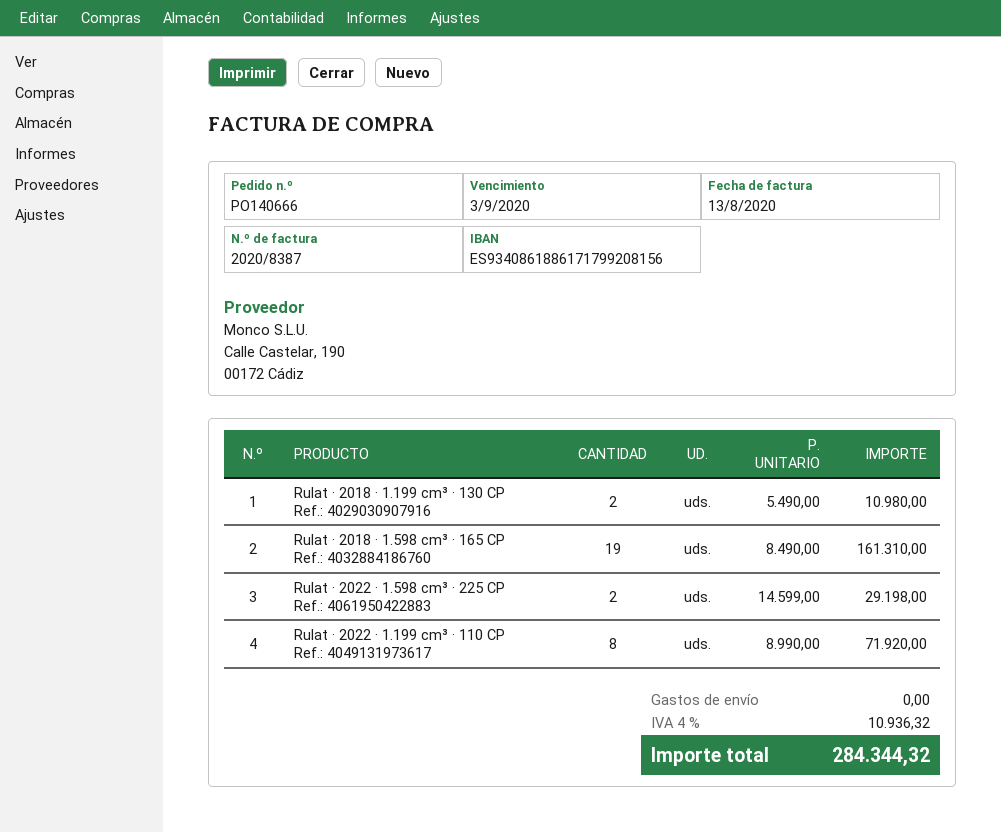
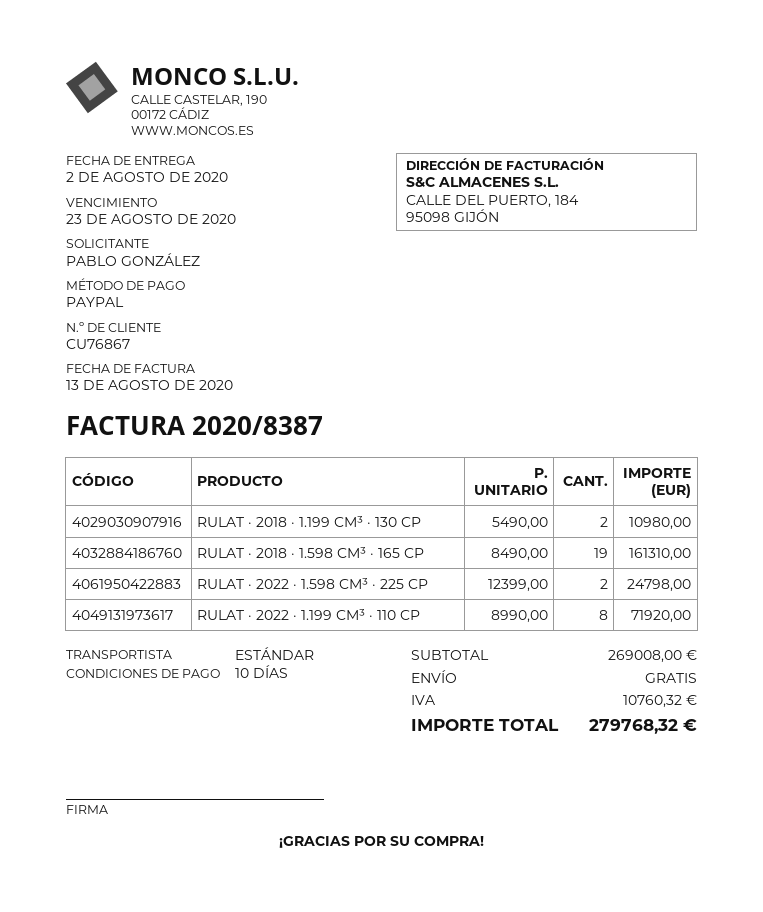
due date: 2020-09-03 -> 2020-08-23
Rulat · 2022 · 1.598 cm³ · 225 CP: 2 x 14599.00 = 29198.00 -> 2 x 12399.00 = 24798.00
tax: 10936.32 -> 10760.32
total: 284344.32 -> 279768.32

